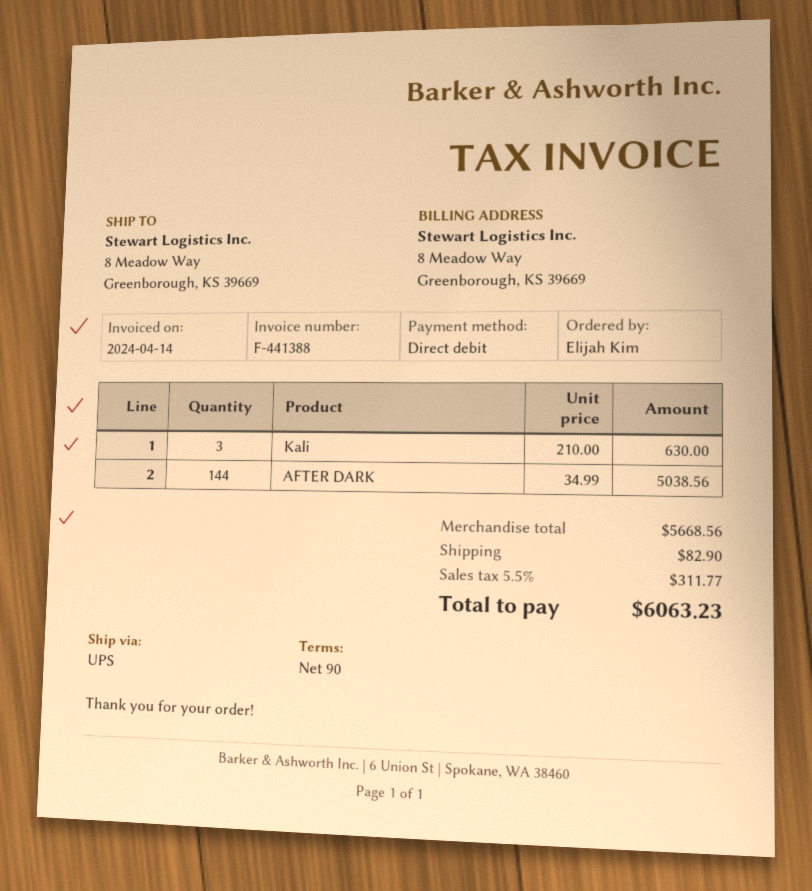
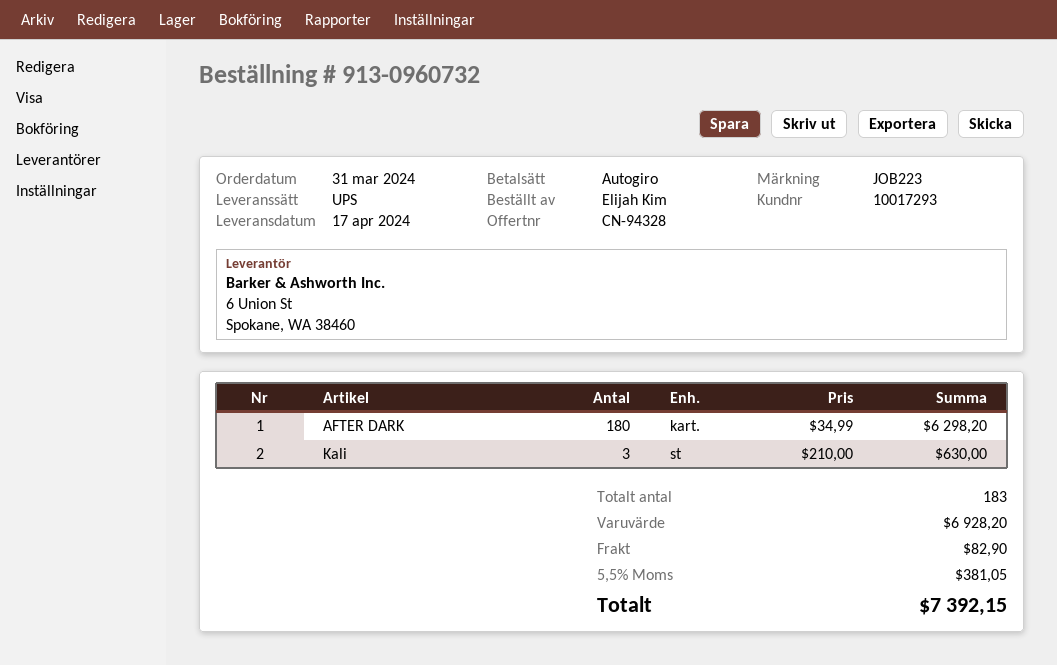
AFTER DARK: 144 x 34.99 = 5038.56 -> 180 x 34.99 = 6298.20
subtotal: 5668.56 -> 6928.20
tax: 5.5% = 311.77 -> 5.5% = 381.05
total: 6063.23 -> 7392.15

